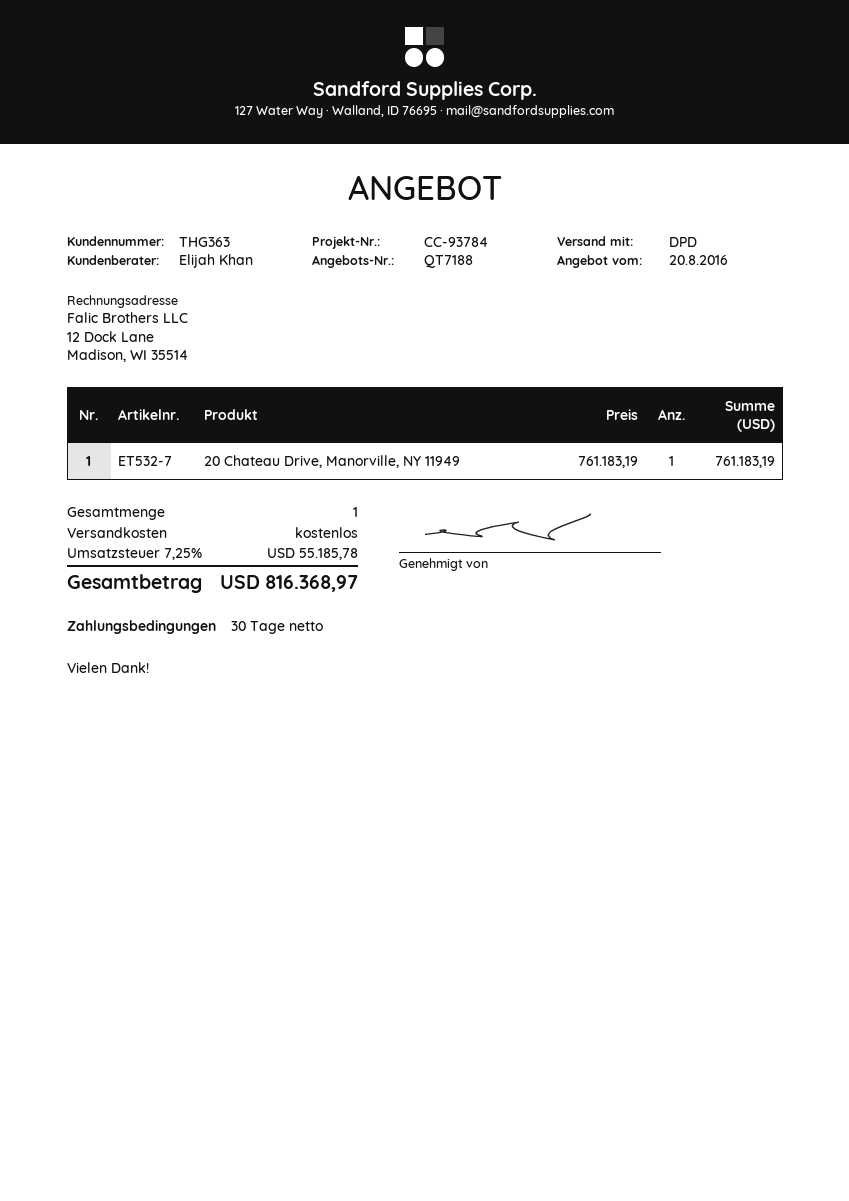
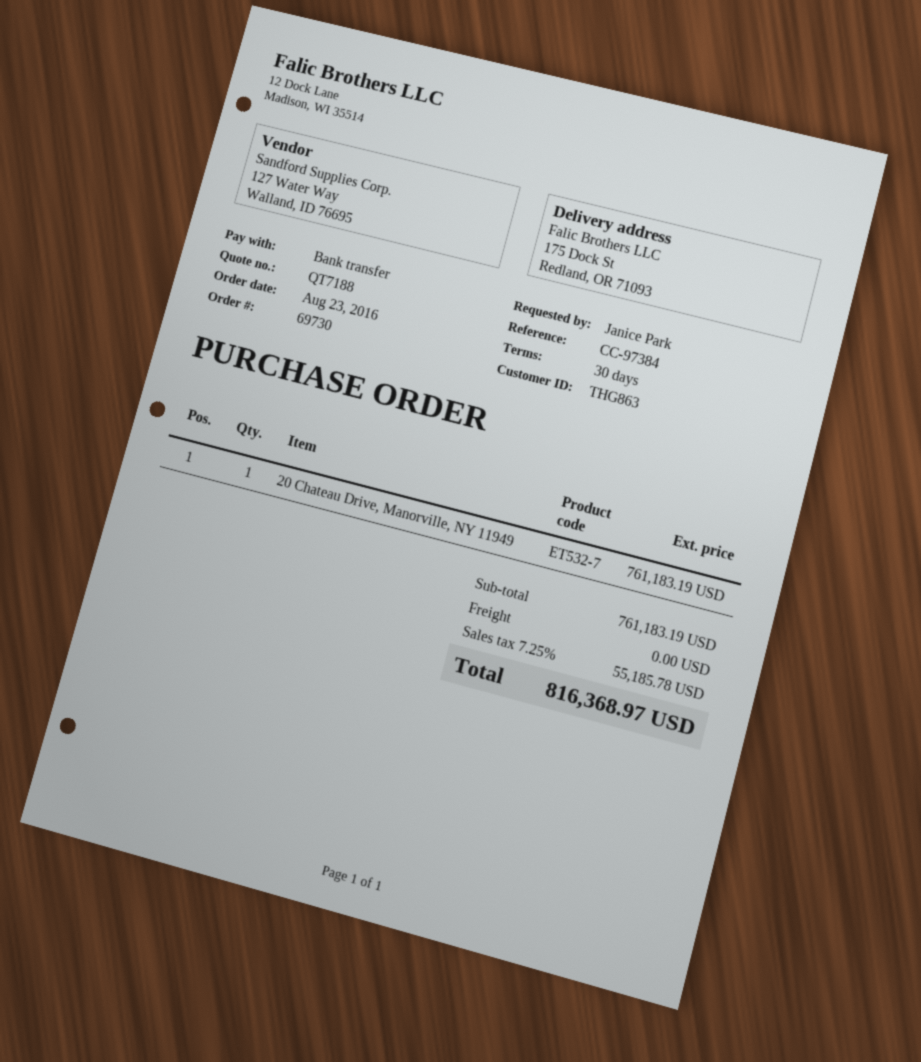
customer number: THG363 -> THG863
reference: CC-93784 -> CC-97384

